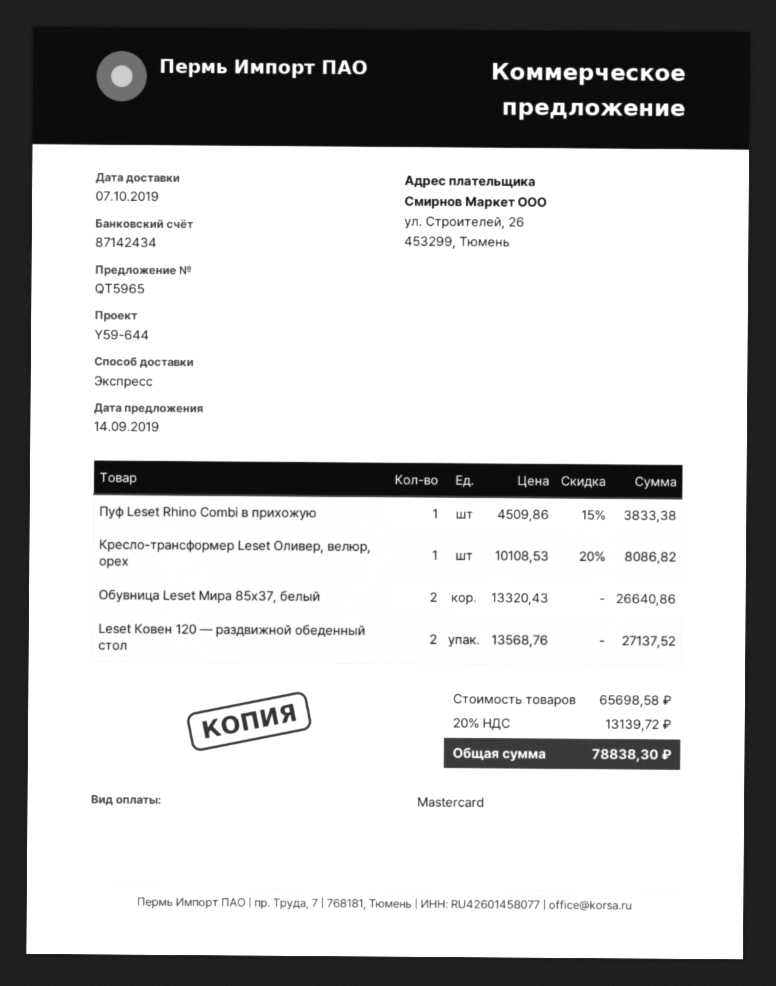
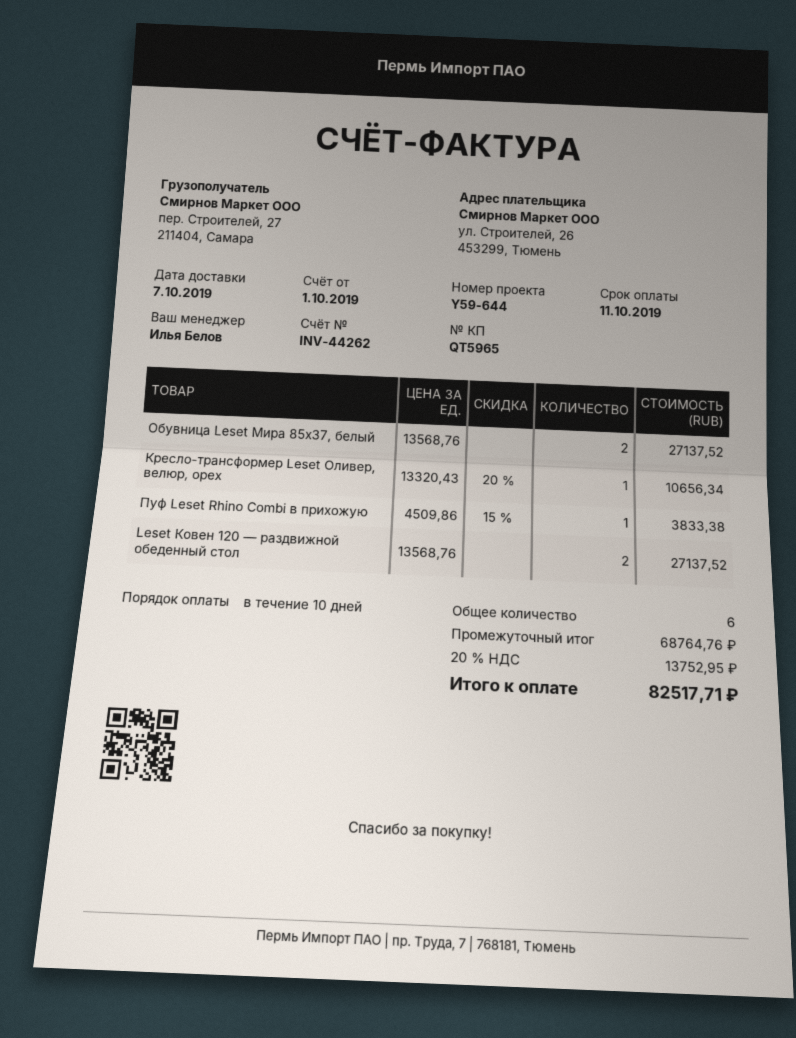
Кресло-трансформер Leset Оливер, велюр, орех: 1 x 10108.53 - 20% = 8086.82 -> 1 x 13320.43 - 20% = 10656.34
Обувница Leset Мира 85х37, белый: 2 x 13320.43 = 26640.86 -> 2 x 13568.76 = 27137.52
subtotal: 65698.58 -> 68764.76
tax: 20% = 13139.72 -> 20% = 13752.95
total: 78838.30 -> 82517.71

